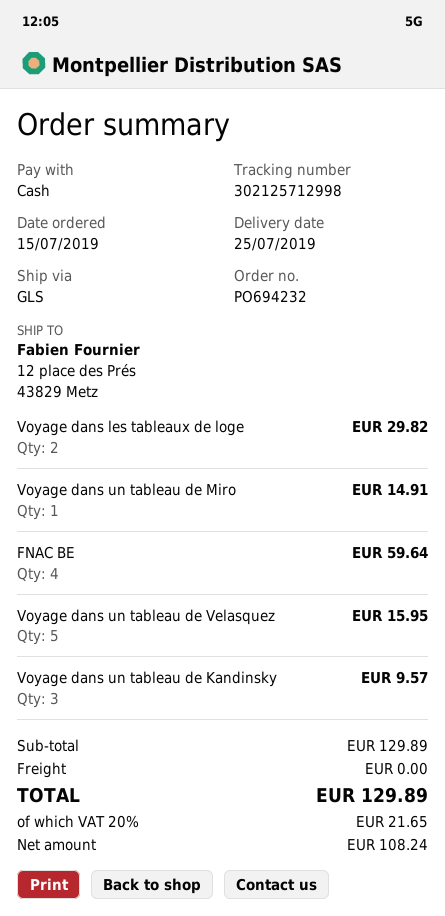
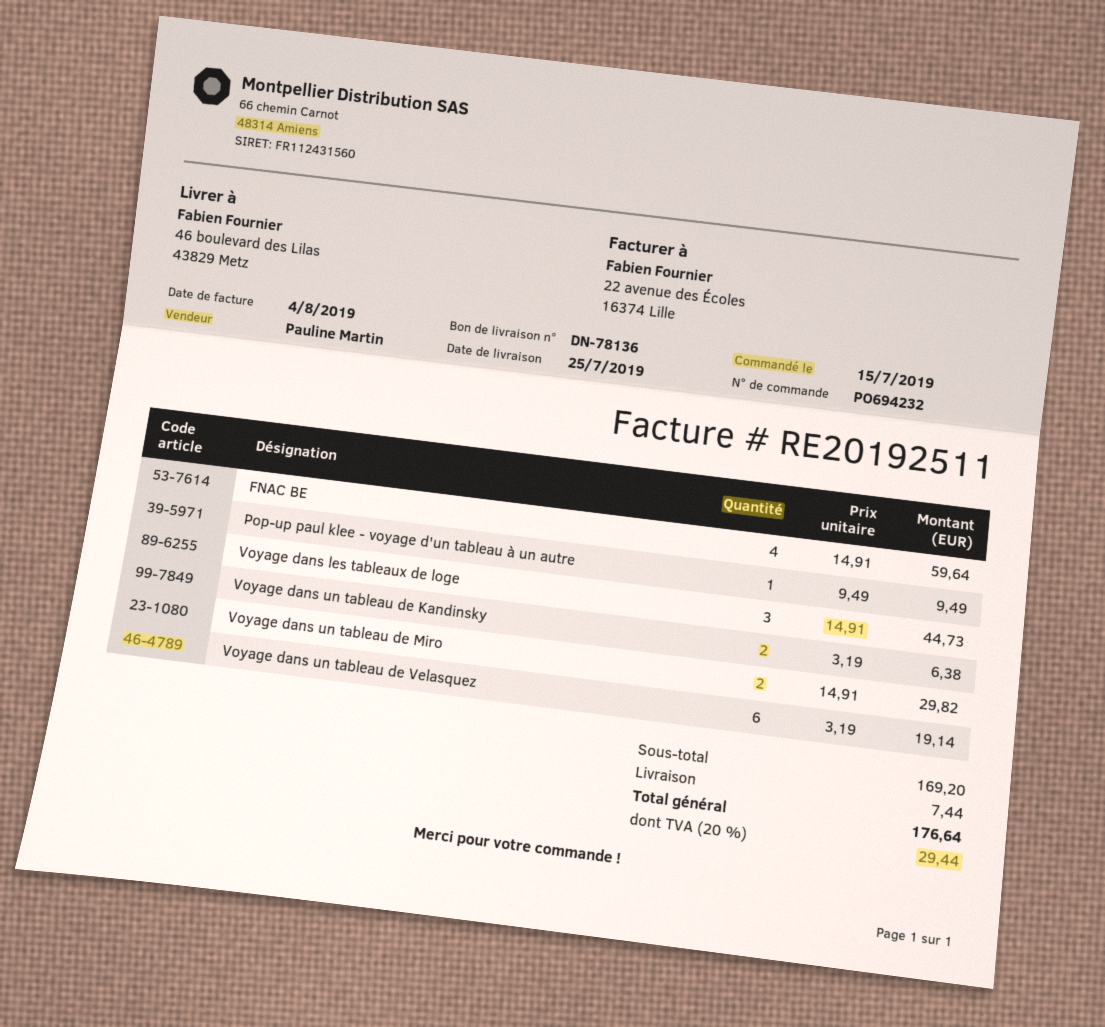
ship to: 12 place des Prés, 43829 Metz -> 46 boulevard des Lilas, 43829 Metz
Voyage dans les tableaux de loge: 2 for 29.82 -> 3 for 44.73
Voyage dans un tableau de Miro: 1 for 14.91 -> 2 for 29.82
Voyage dans un tableau de Velasquez: 5 for 15.95 -> 6 for 19.14
Voyage dans un tableau de Kandinsky: 3 for 9.57 -> 2 for 6.38
Pop-up paul klee - voyage d'un tableau à un autre: none -> 1 for 9.49
subtotal: 129.89 -> 169.20
shipping: 0.00 -> 7.44
tax: 20% = 21.65 -> 20% = 29.44
total: 129.89 -> 176.64

